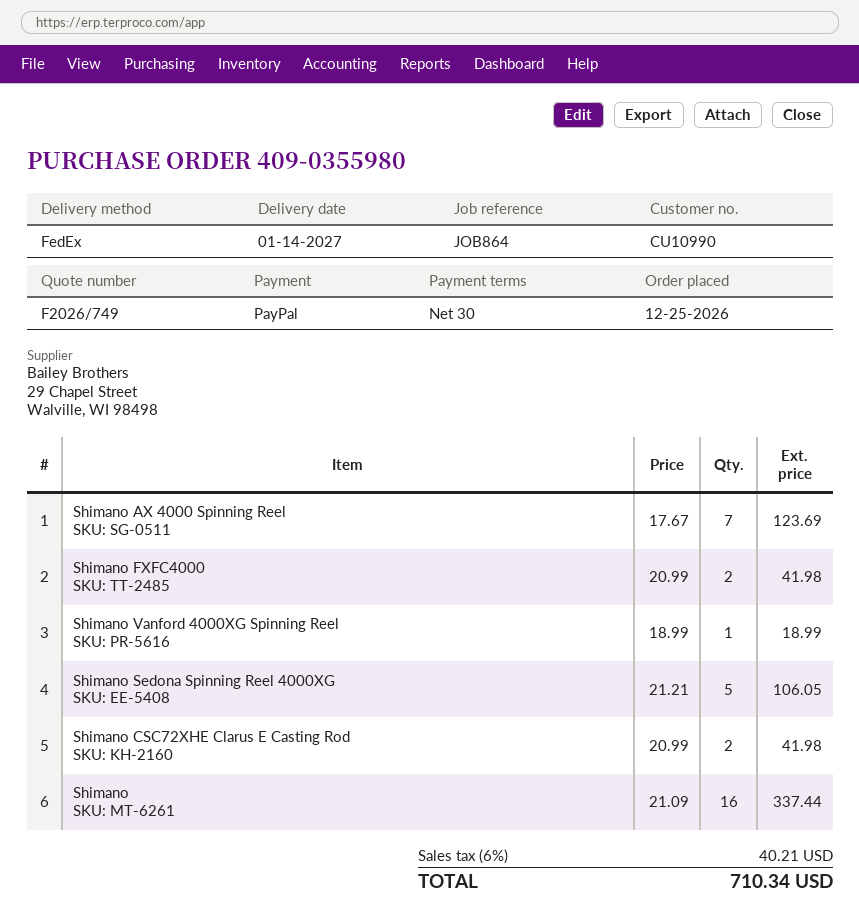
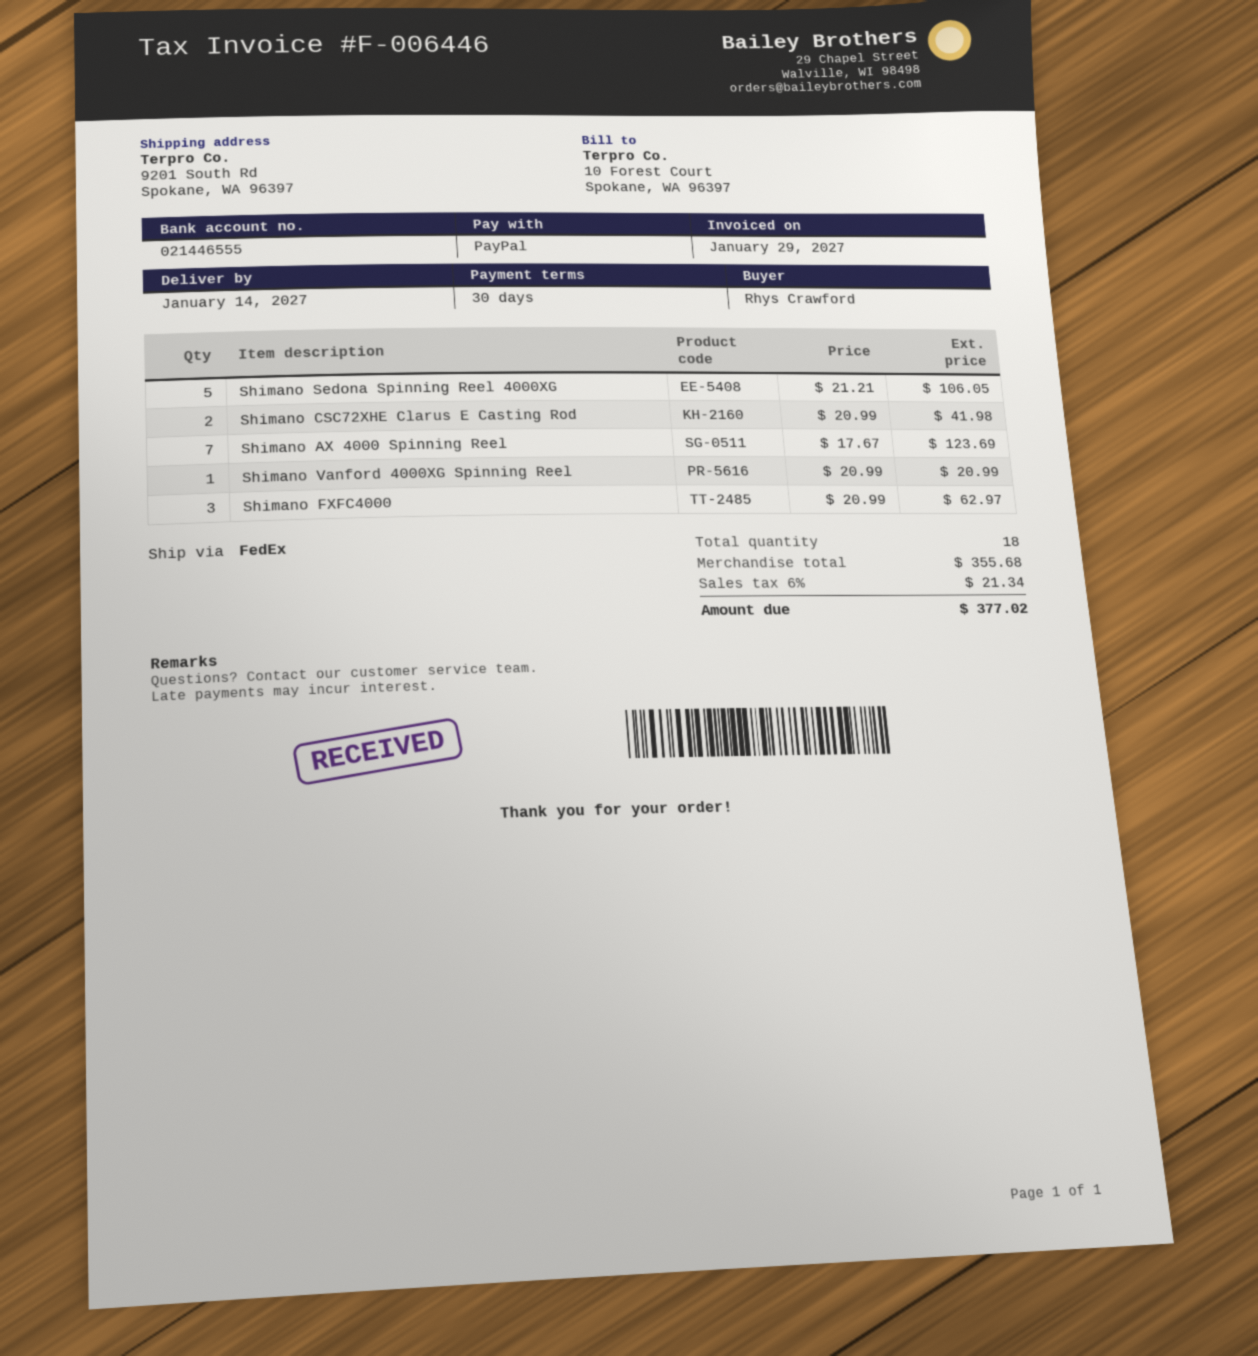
Shimano FXFC4000: 2 x 20.99 = 41.98 -> 3 x 20.99 = 62.97
Shimano Vanford 4000XG Spinning Reel: 1 x 18.99 = 18.99 -> 1 x 20.99 = 20.99
Shimano: 16 x 21.09 = 337.44 -> none
tax: 6% = 40.21 -> 6% = 21.34
total: 710.34 -> 377.02

